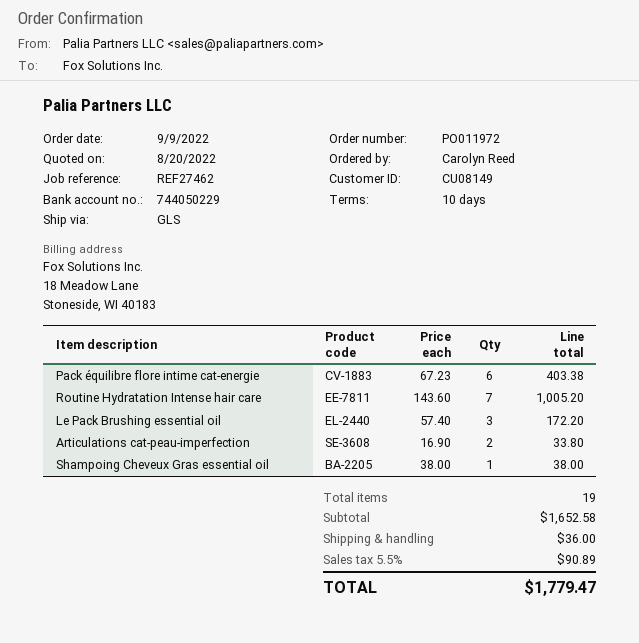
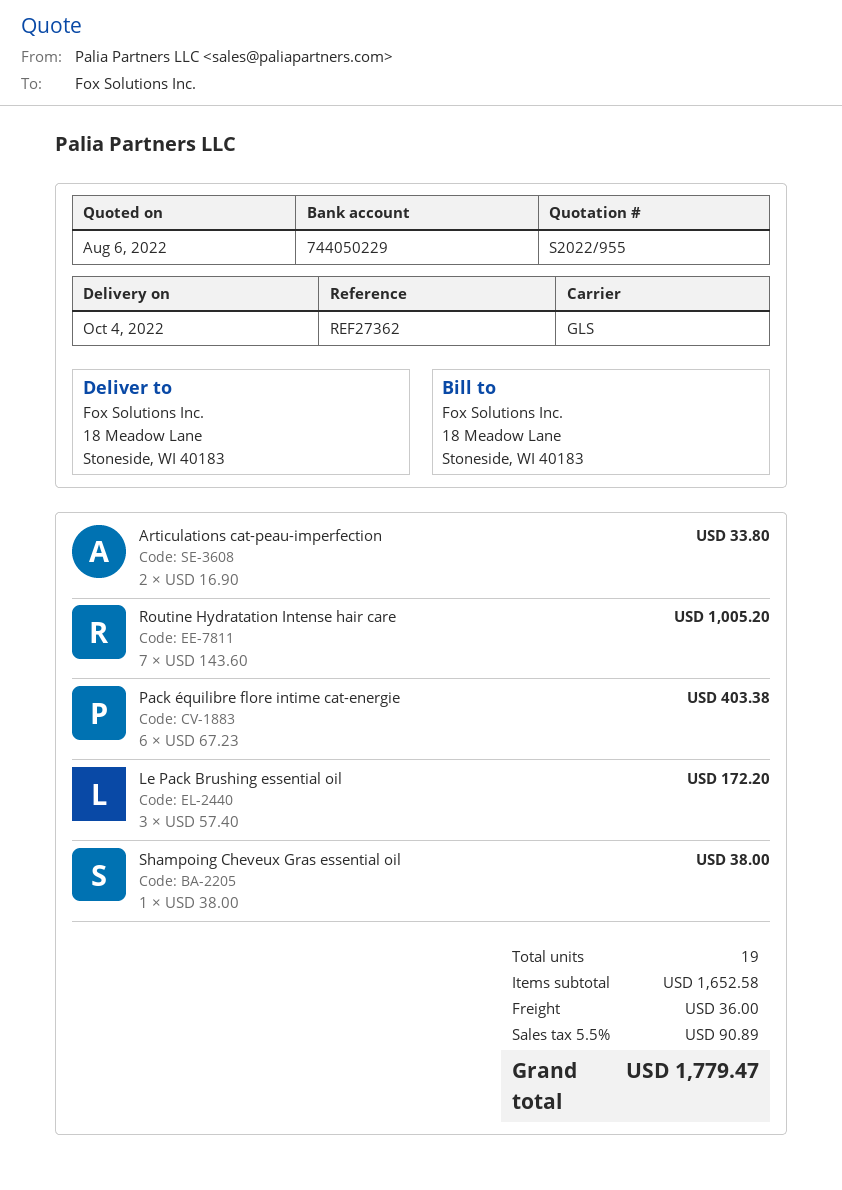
quote date: 2022-08-20 -> 2022-08-06
reference: REF27462 -> REF27362

